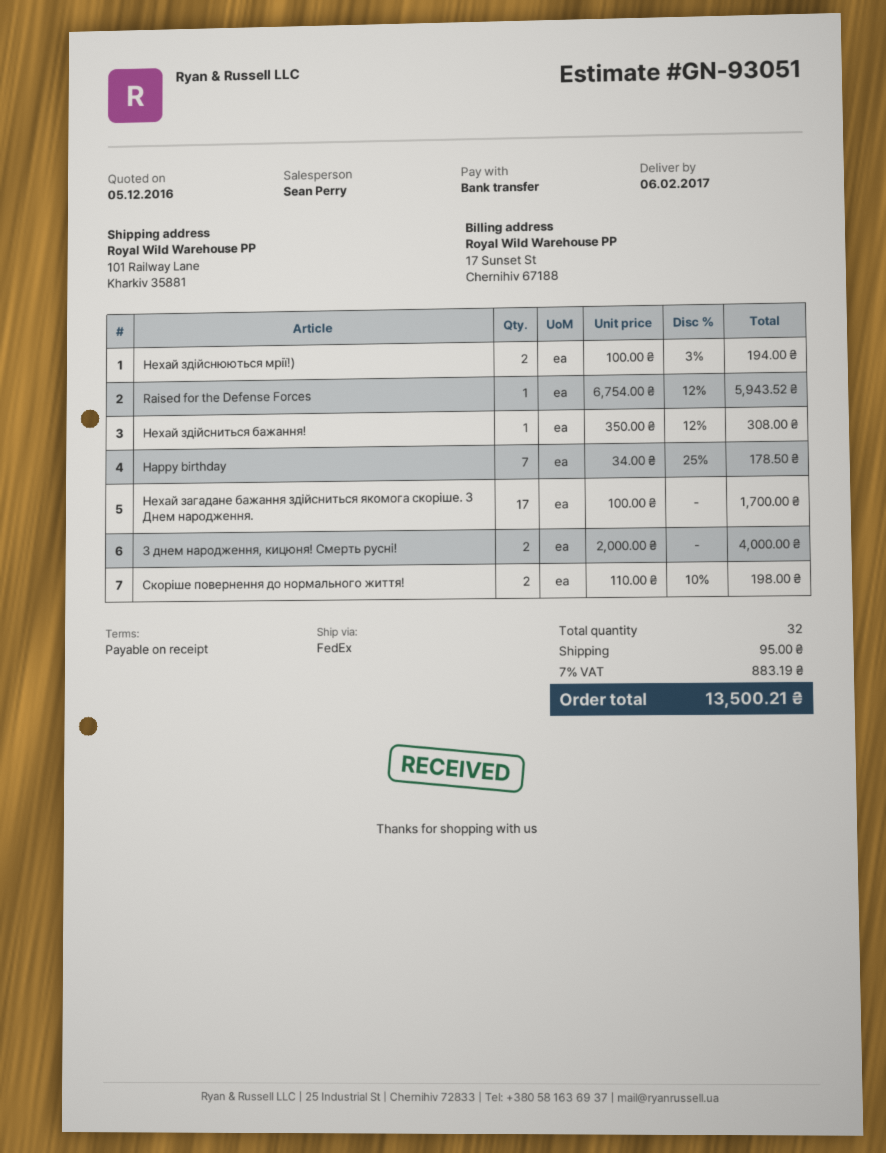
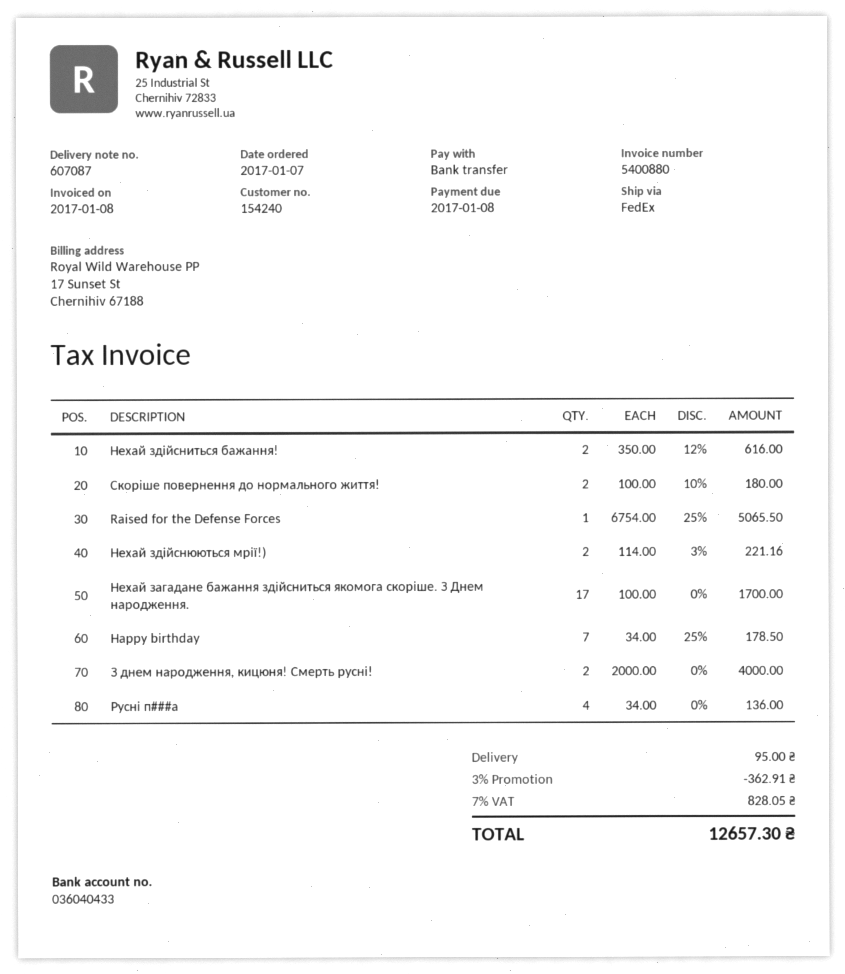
Нехай здійснюються мрії!): 2 x 100.00 - 3% = 194.00 -> 2 x 114.00 - 3% = 221.16
Raised for the Defense Forces: 1 x 6754.00 - 12% = 5943.52 -> 1 x 6754.00 - 25% = 5065.50
Нехай здійсниться бажання!: 1 x 350.00 - 12% = 308.00 -> 2 x 350.00 - 12% = 616.00
Скоріше повернення до нормального життя!: 2 x 110.00 - 10% = 198.00 -> 2 x 100.00 - 10% = 180.00
Русні п###а: none -> 4 x 34.00 = 136.00
discount: none -> 3% = 362.91
tax: 7% = 883.19 -> 7% = 828.05
total: 13500.21 -> 12657.30

